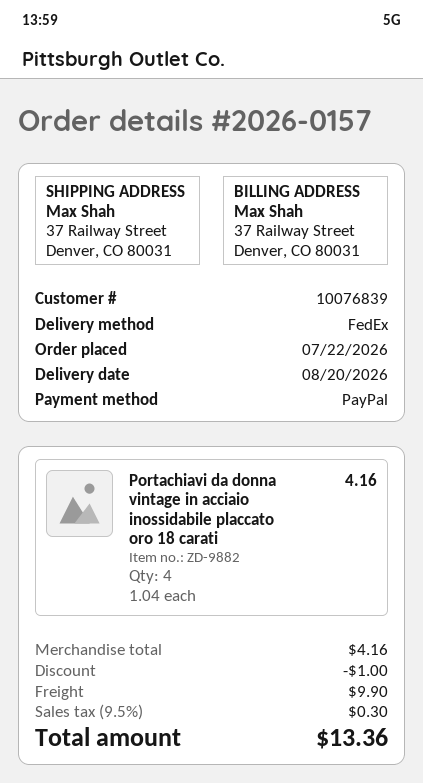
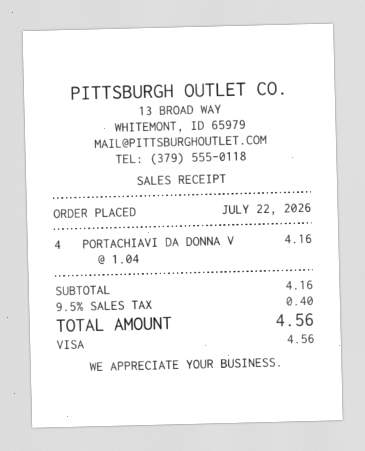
payment method: PayPal -> Visa
discount: 1.00 -> none
shipping: 9.90 -> none
tax: 9.5% = 0.30 -> 9.5% = 0.40
total: 13.36 -> 4.56

